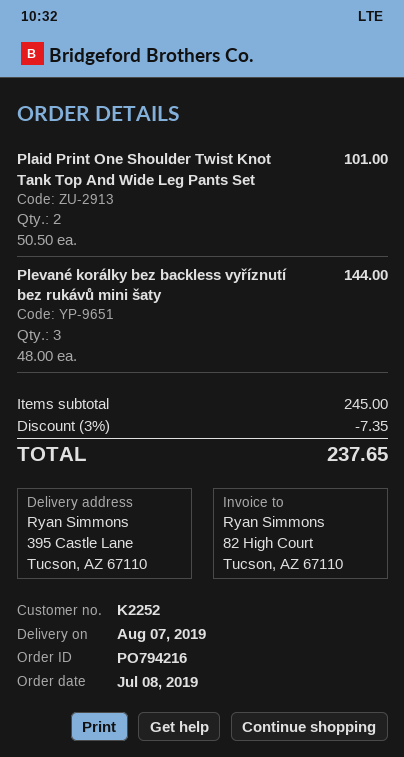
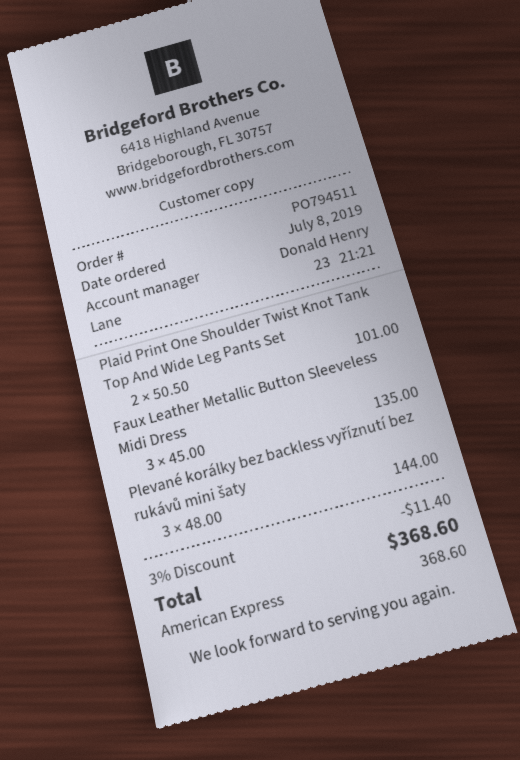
order number: PO794216 -> PO794511
Faux Leather Metallic Button Sleeveless Midi Dress: none -> 3 x 45.00 = 135.00
discount: 3% = 7.35 -> 3% = 11.40
total: 237.65 -> 368.60

